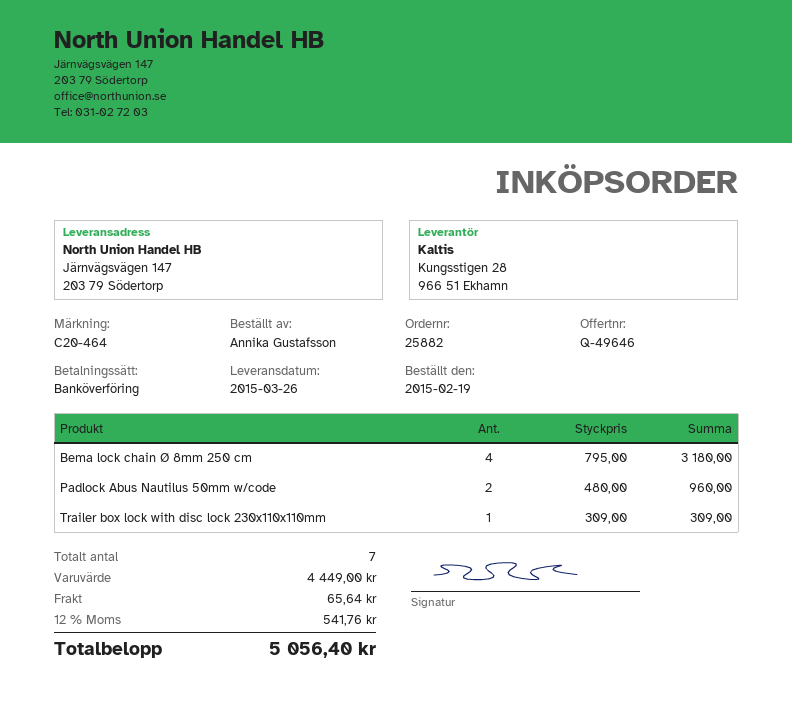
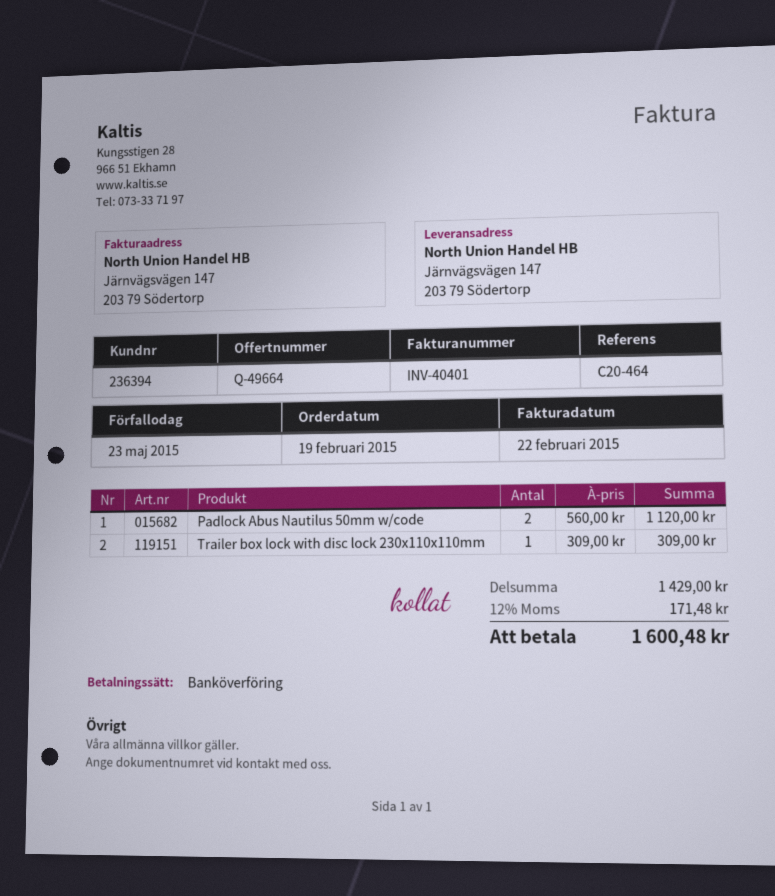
quote number: Q-49646 -> Q-49664
Bema lock chain Ø 8mm 250 cm: 4 x 795.00 = 3180.00 -> none
Padlock Abus Nautilus 50mm w/code: 2 x 480.00 = 960.00 -> 2 x 560.00 = 1120.00
subtotal: 4449.00 -> 1429.00
shipping: 65.64 -> none
tax: 12% = 541.76 -> 12% = 171.48
total: 5056.40 -> 1600.48

